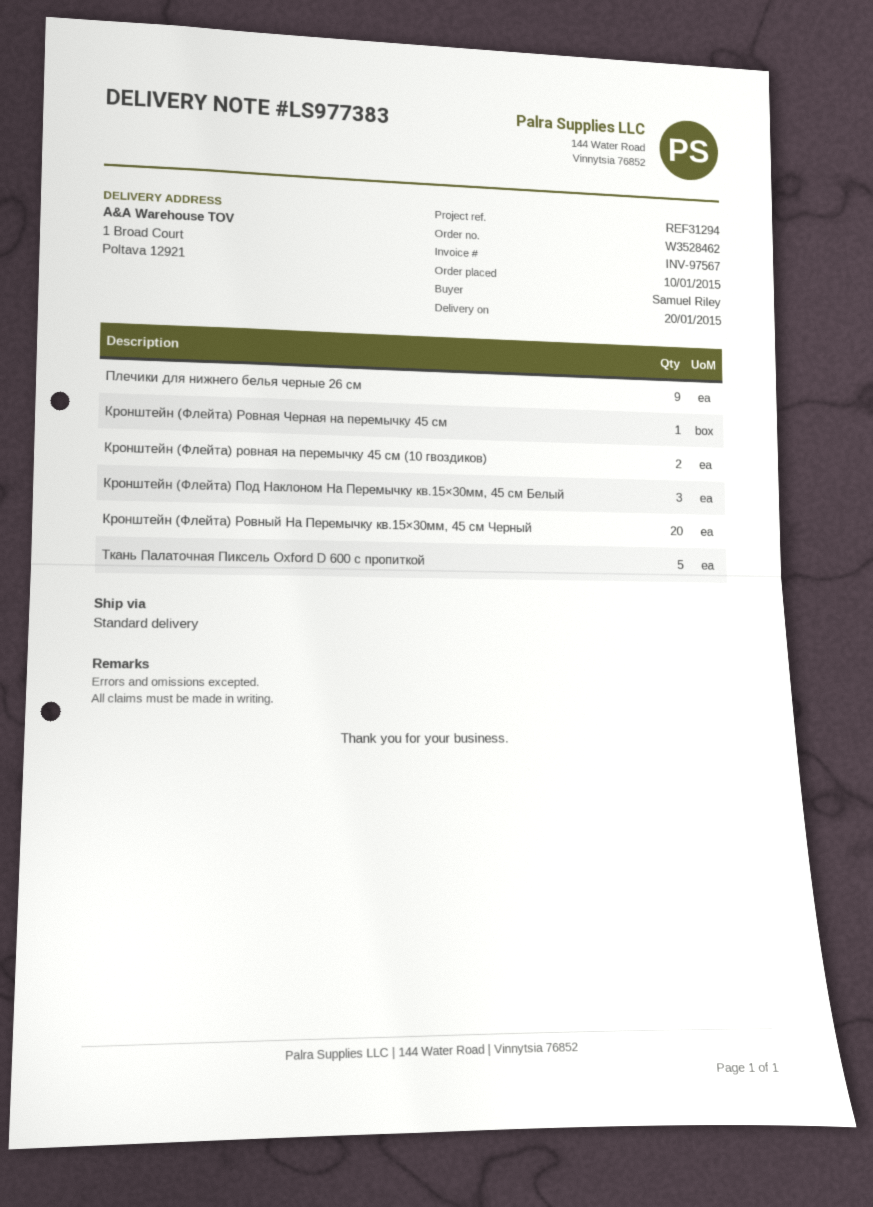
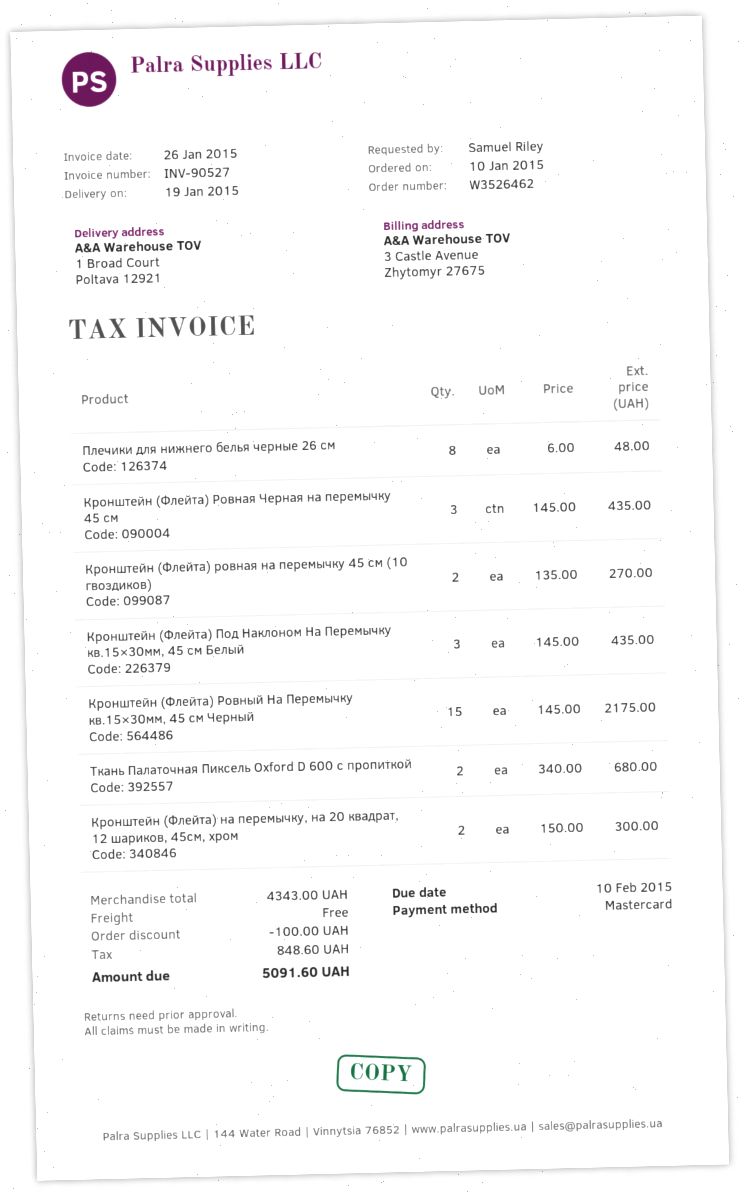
order number: W3528462 -> W3526462
delivery date: 2015-01-20 -> 2015-01-19
invoice number: INV-97567 -> INV-90527
Плечики для нижнего белья черные 26 см: 9 -> 8
Кронштейн (Флейта) Ровная Черная на перемычку 45 см: 1 -> 3
Кронштейн (Флейта) Ровный На Перемычку кв.15×30мм, 45 см Черный: 20 -> 15
Ткань Палаточная Пиксель Oxford D 600 с пропиткой: 5 -> 2
Кронштейн (Флейта) на перемычку, на 20 квадрат, 12 шариков, 45см, хром: none -> 2

